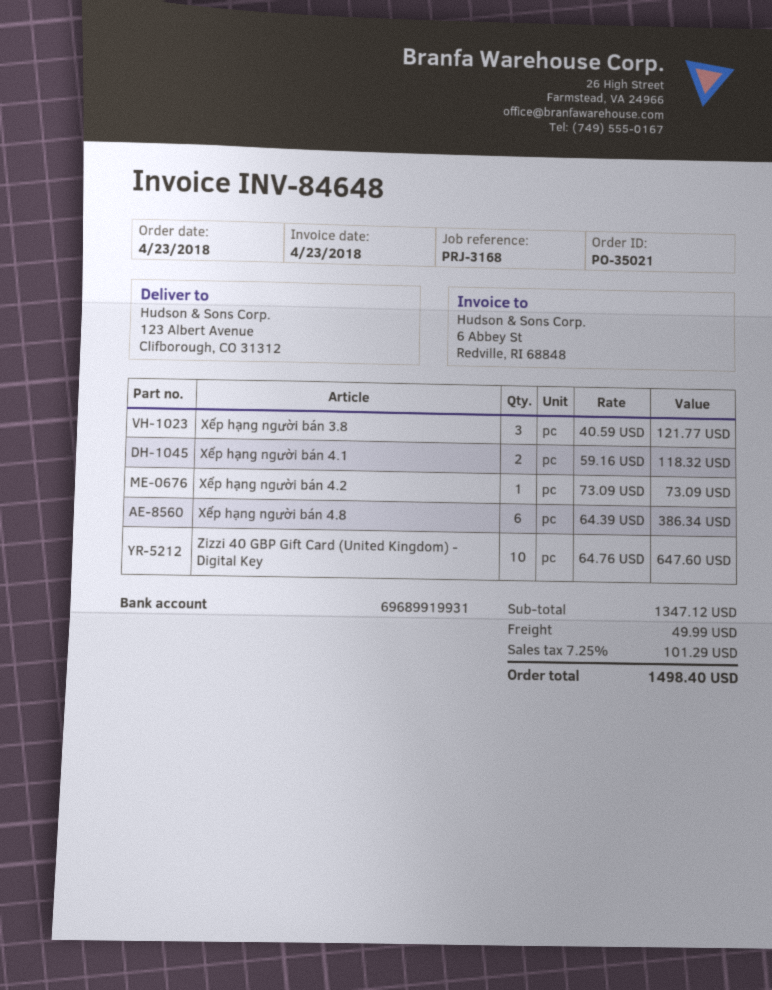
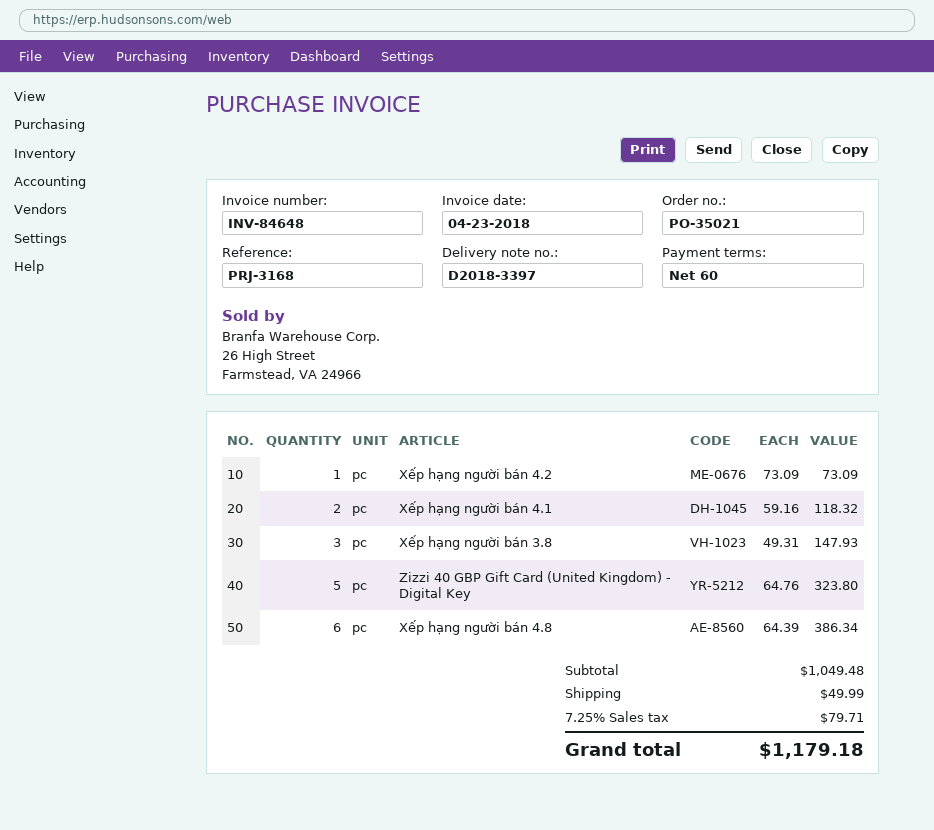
Xếp hạng người bán 3.8: 3 x 40.59 = 121.77 -> 3 x 49.31 = 147.93
Zizzi 40 GBP Gift Card (United Kingdom) - Digital Key: 10 x 64.76 = 647.60 -> 5 x 64.76 = 323.80
subtotal: 1347.12 -> 1049.48
tax: 7.25% = 101.29 -> 7.25% = 79.71
total: 1498.40 -> 1179.18

